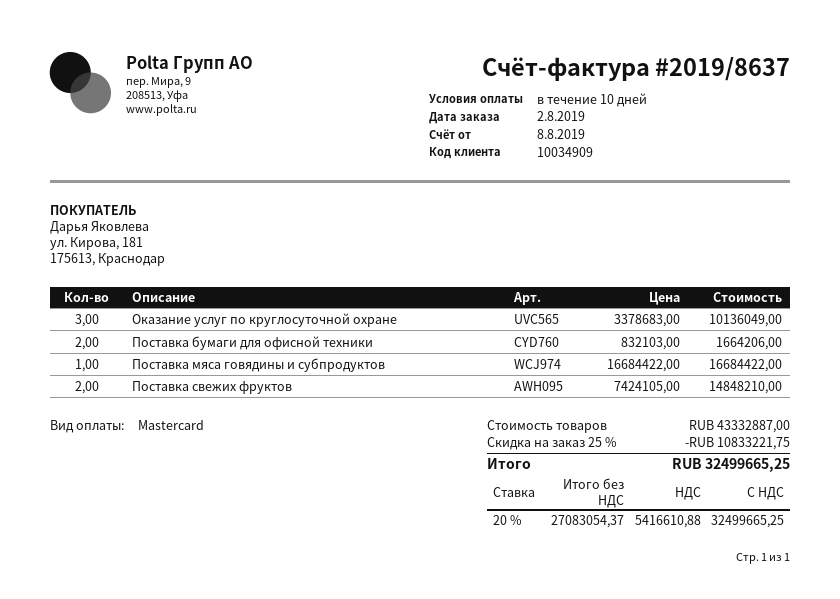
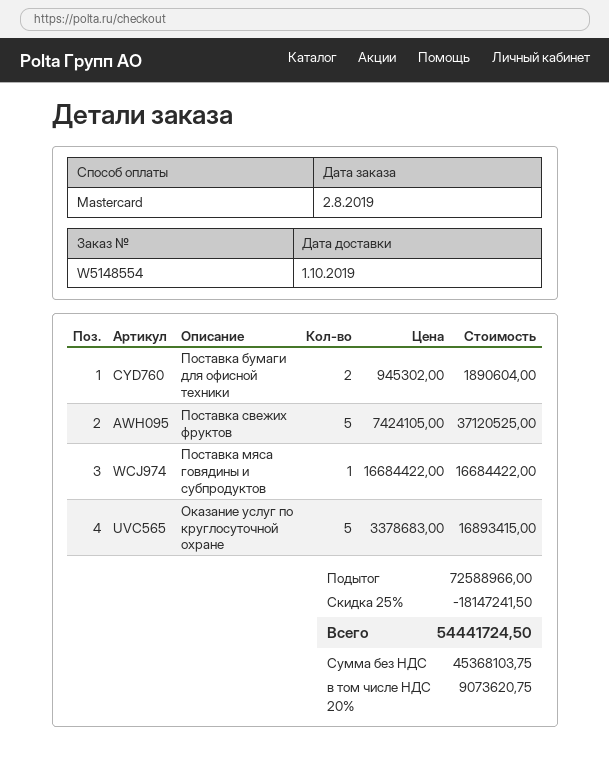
Оказание услуг по круглосуточной охране: 3 x 3378683.00 = 10136049.00 -> 5 x 3378683.00 = 16893415.00
Поставка бумаги для офисной техники: 2 x 832103.00 = 1664206.00 -> 2 x 945302.00 = 1890604.00
Поставка свежих фруктов: 2 x 7424105.00 = 14848210.00 -> 5 x 7424105.00 = 37120525.00
subtotal: 43332887.00 -> 72588966.00
discount: 25% = 10833221.75 -> 25% = 18147241.50
net: 27083054.37 -> 45368103.75
tax: 20% = 5416610.88 -> 20% = 9073620.75
total: 32499665.25 -> 54441724.50

